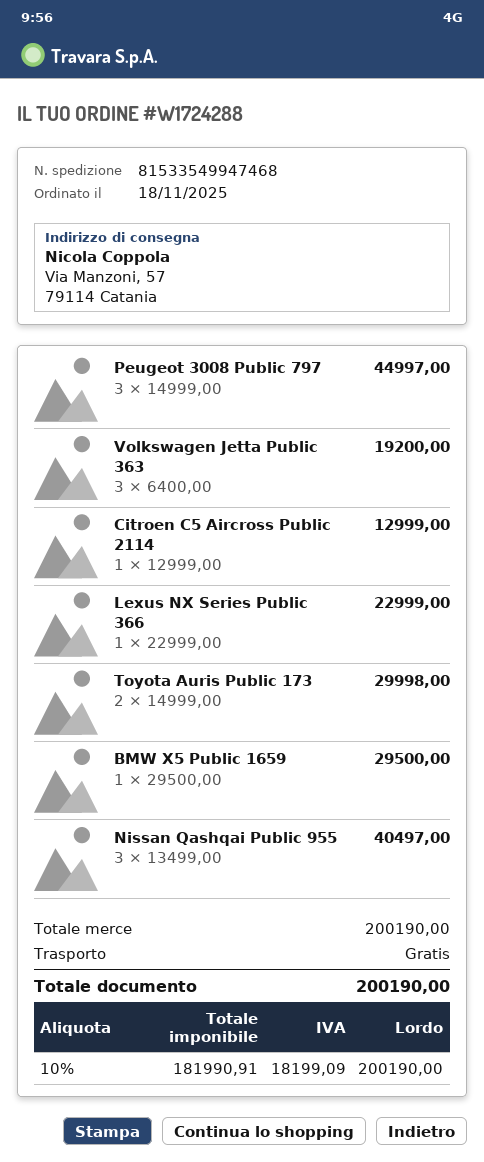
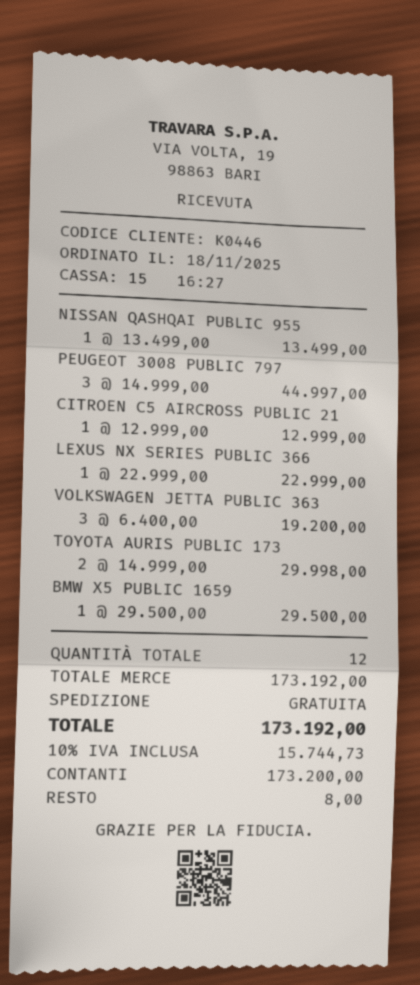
Nissan Qashqai Public 955: 3 x 13499.00 = 40497.00 -> 1 x 13499.00 = 13499.00
subtotal: 200190.00 -> 173192.00
tax: 10% = 18199.09 -> 10% = 15744.73
total: 200190.00 -> 173192.00

